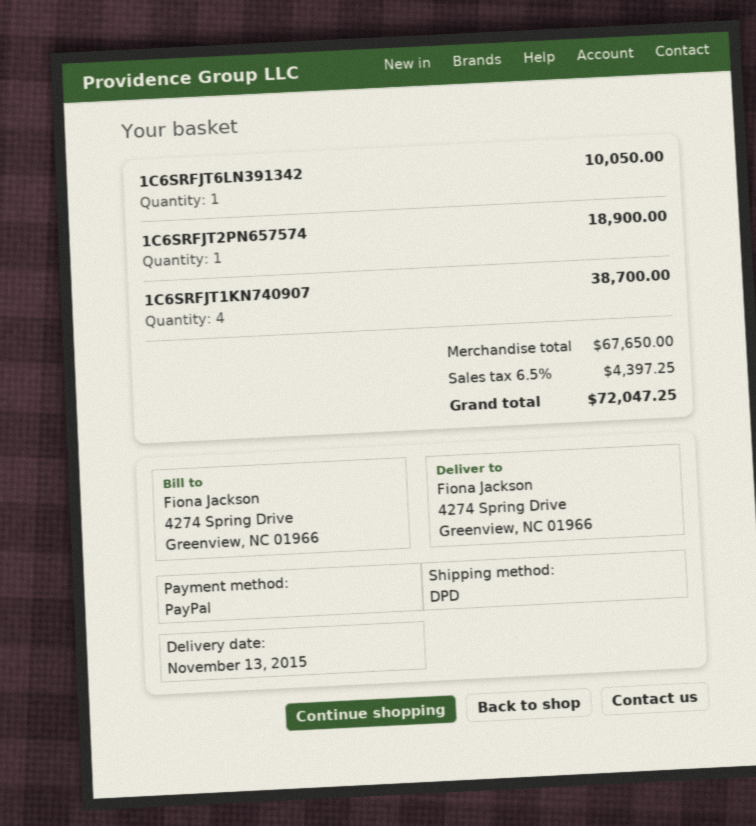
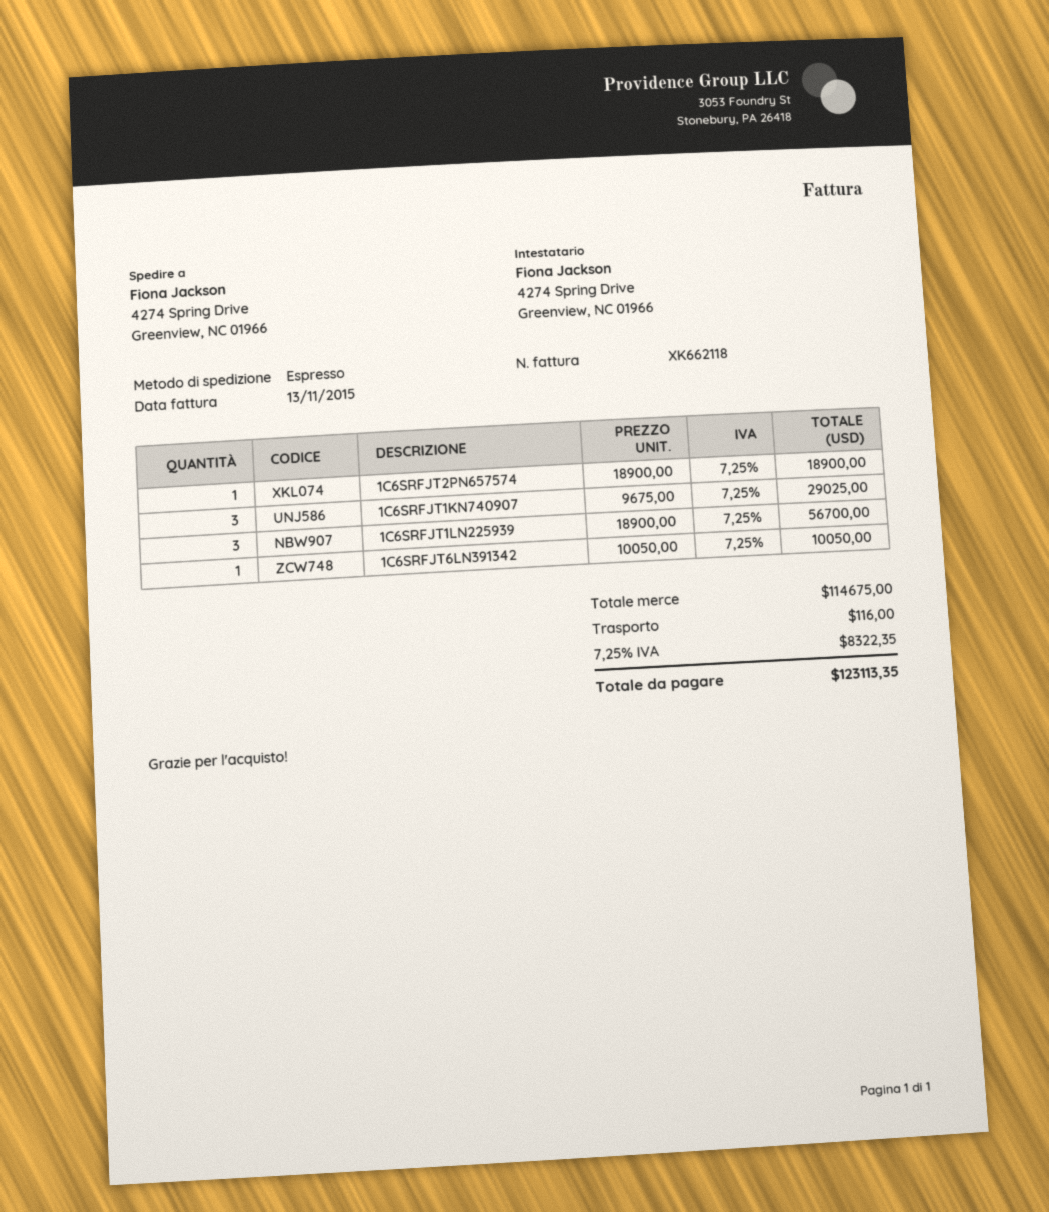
shipping method: DPD -> express
1C6SRFJT1KN740907: 4 for 38700.00 -> 3 for 29025.00
1C6SRFJT1LN225939: none -> 3 for 56700.00
subtotal: 67650.00 -> 114675.00
shipping: none -> 116.00
tax: 6.5% = 4397.25 -> 7.25% = 8322.35
total: 72047.25 -> 123113.35

